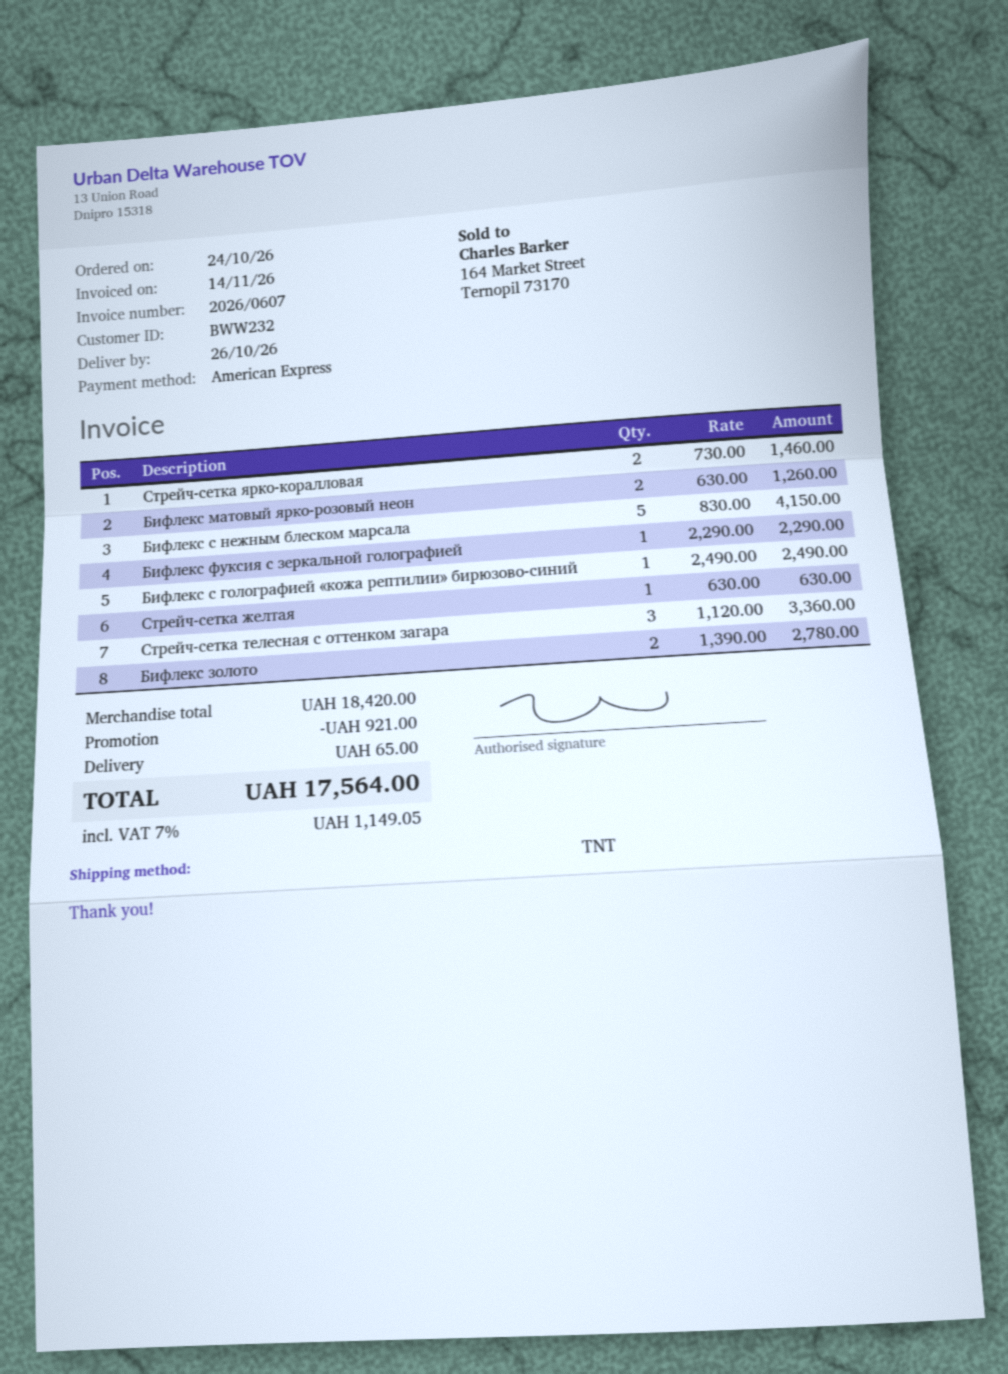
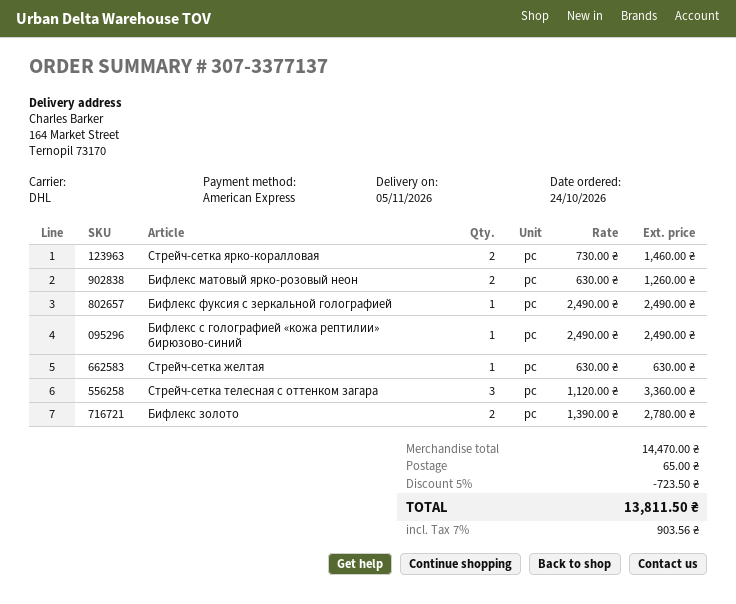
delivery date: 2026-10-26 -> 2026-11-05
shipping method: TNT -> DHL
Бифлекс с нежным блеском марсала: 5 x 830.00 = 4150.00 -> none
Бифлекс фуксия с зеркальной голографией: 1 x 2290.00 = 2290.00 -> 1 x 2490.00 = 2490.00
subtotal: 18420.00 -> 14470.00
discount: 921.00 -> 723.50
tax: 7% = 1149.05 -> 7% = 903.56
total: 17564.00 -> 13811.50

